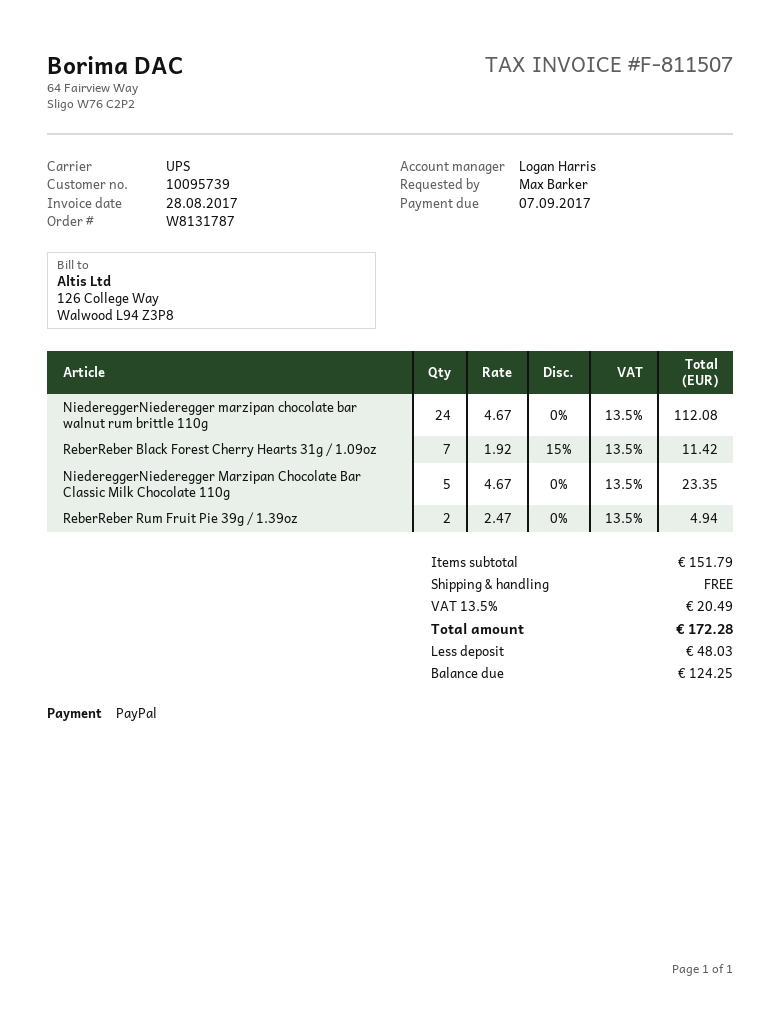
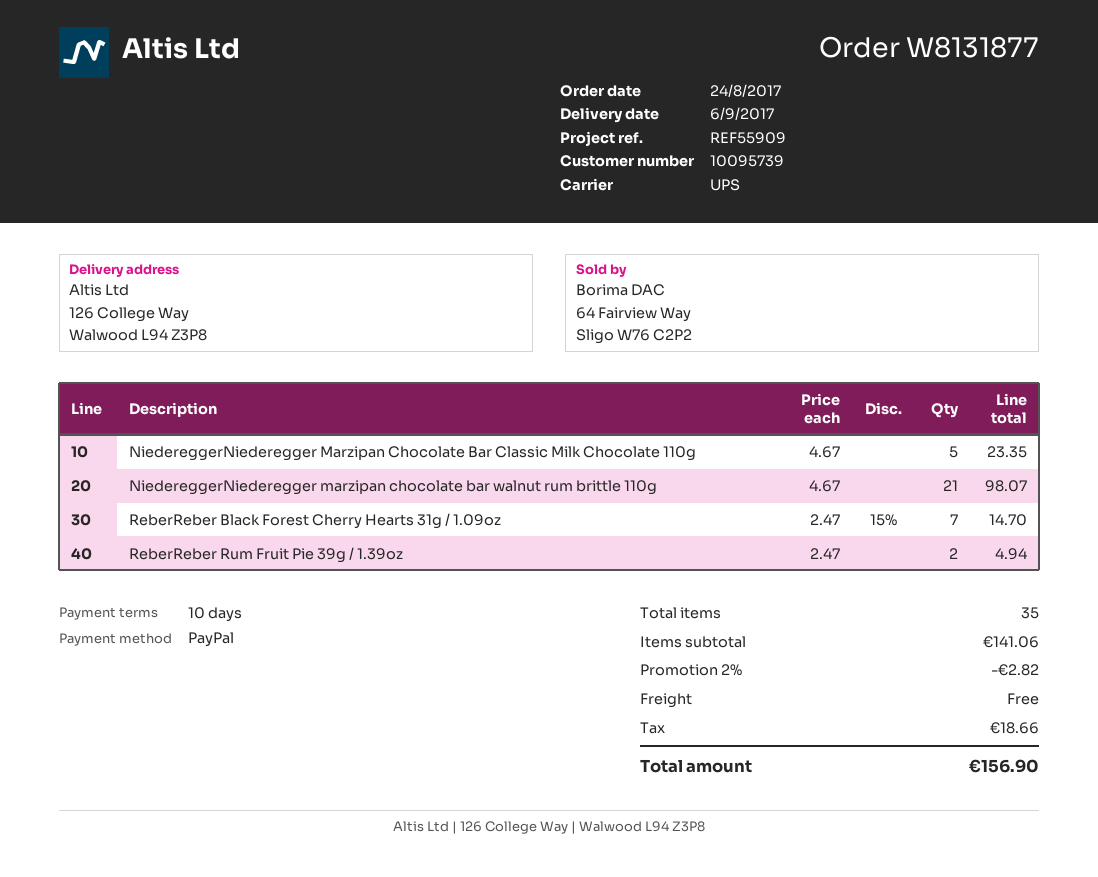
order number: W8131787 -> W8131877
NiedereggerNiederegger marzipan chocolate bar walnut rum brittle 110g: 24 x 4.67 = 112.08 -> 21 x 4.67 = 98.07
ReberReber Black Forest Cherry Hearts 31g / 1.09oz: 7 x 1.92 - 15% = 11.42 -> 7 x 2.47 - 15% = 14.70
subtotal: 151.79 -> 141.06
discount: none -> 2% = 2.82
tax: 20.49 -> 18.66
total: 172.28 -> 156.90

